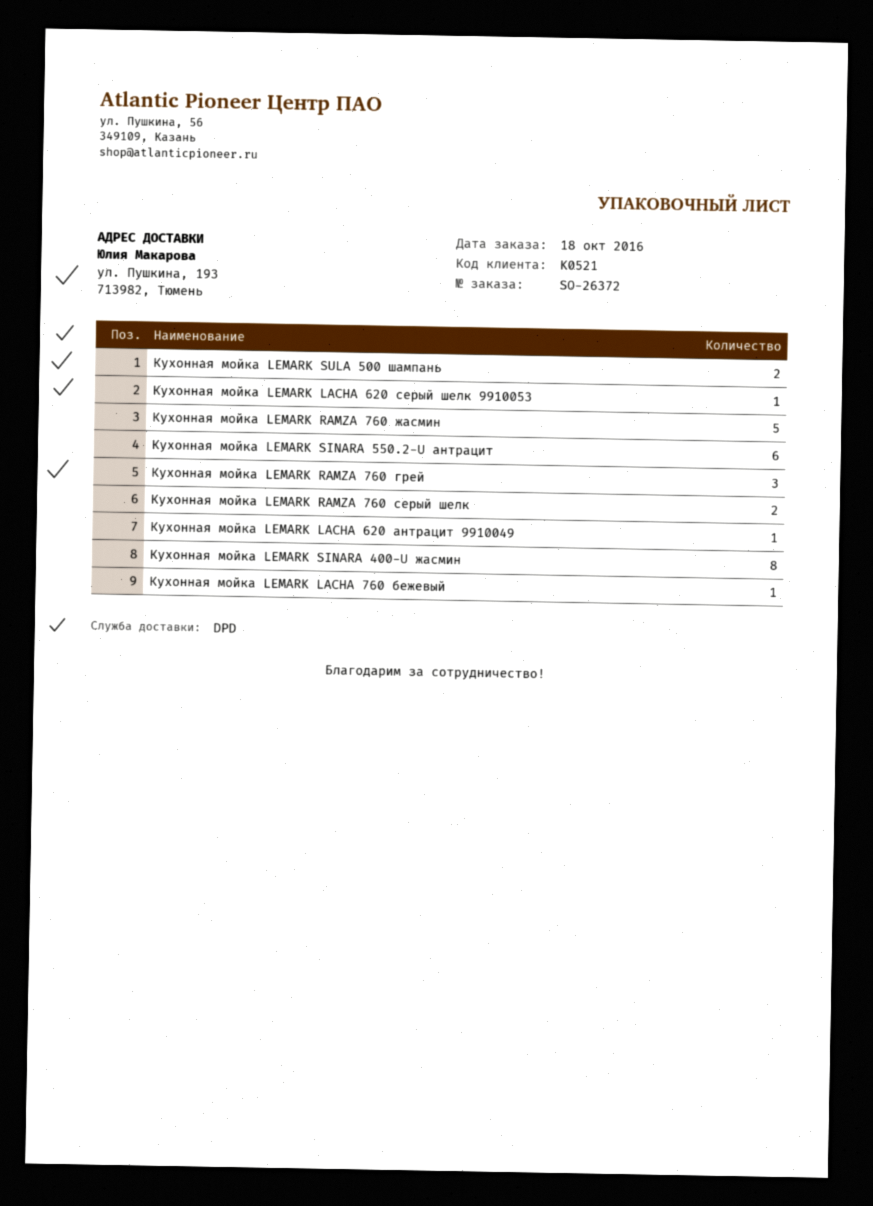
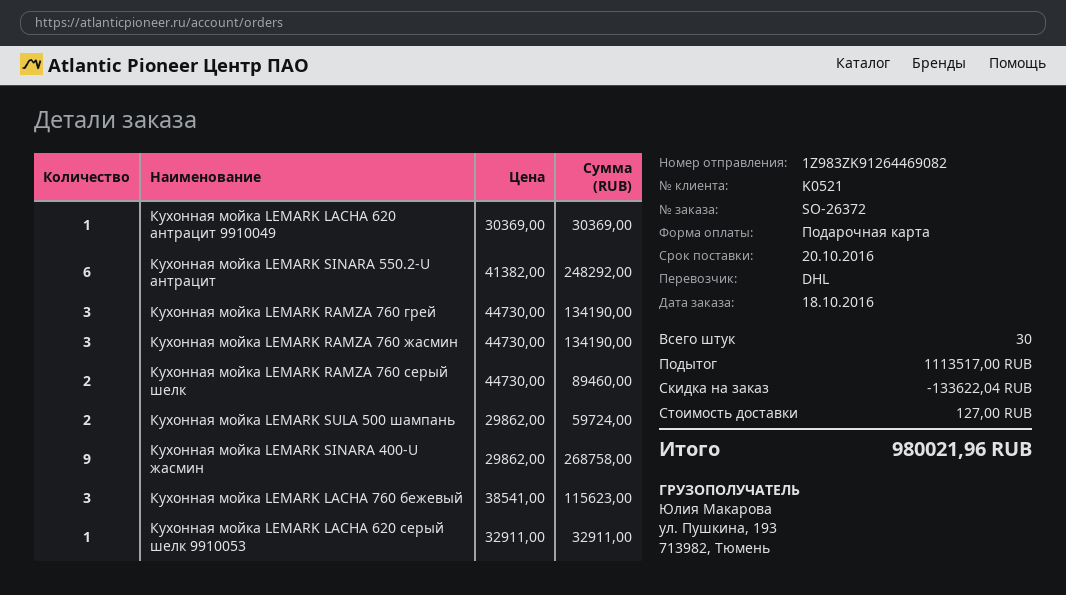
shipping method: DPD -> DHL
Кухонная мойка LEMARK RAMZA 760 жасмин: 5 -> 3
Кухонная мойка LEMARK SINARA 400-U жасмин: 8 -> 9
Кухонная мойка LEMARK LACHA 760 бежевый: 1 -> 3

